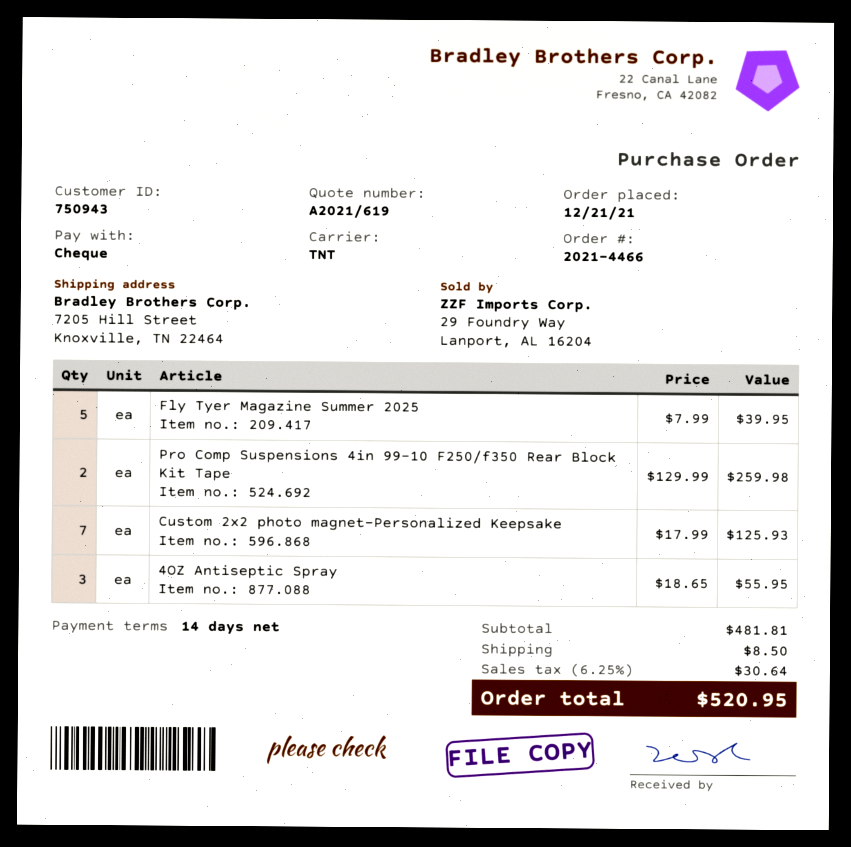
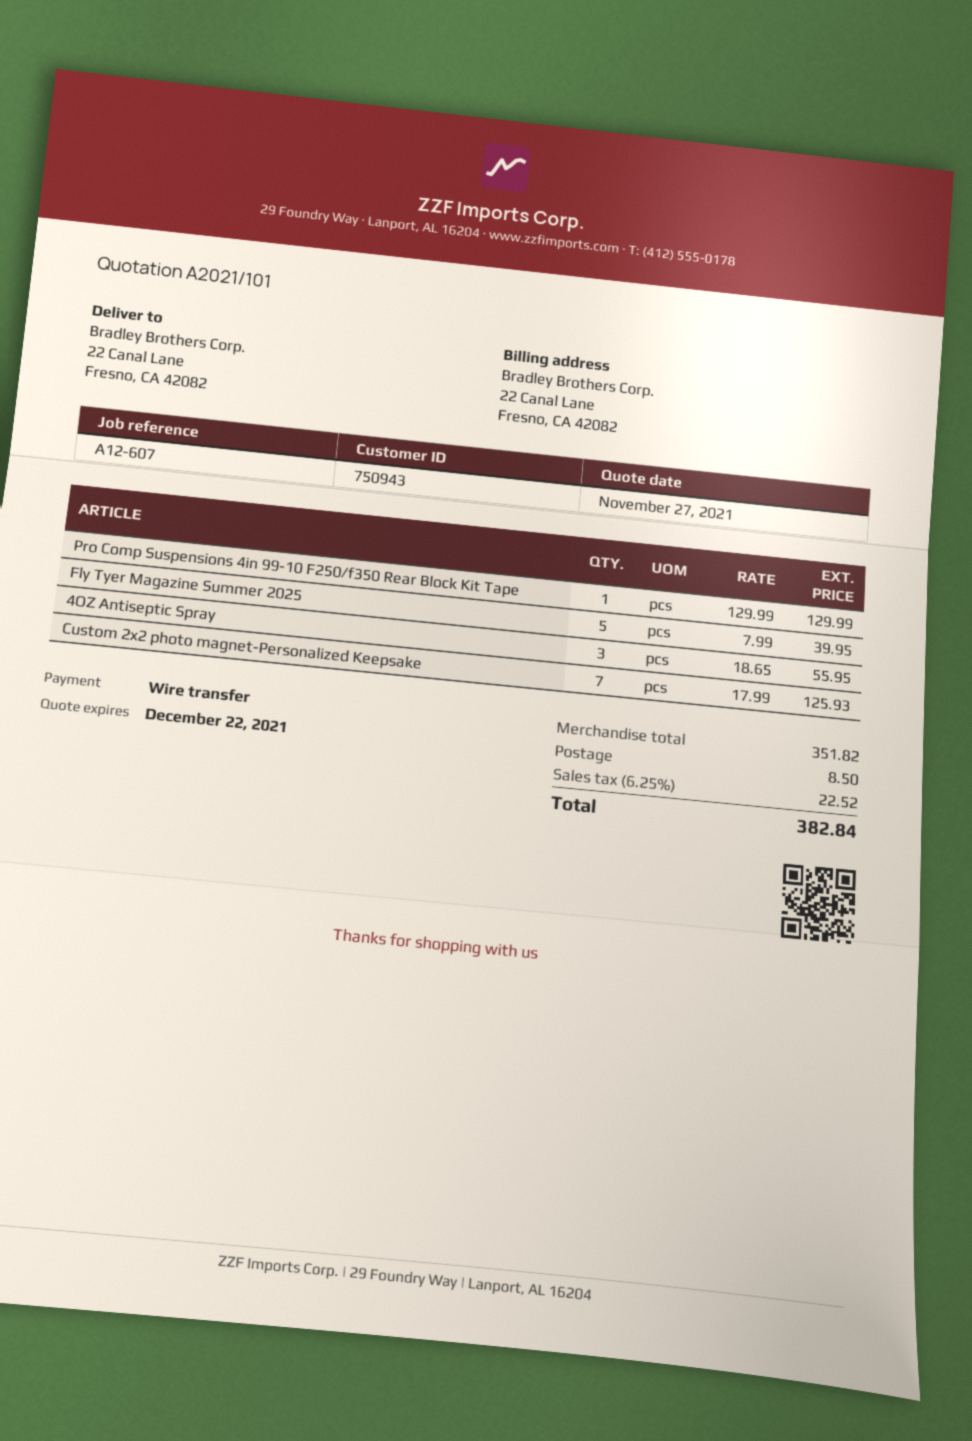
quote number: A2021/619 -> A2021/101
payment method: cheque -> bank transfer
ship to: 7205 Hill Street, Knoxville, TN 22464 -> 22 Canal Lane, Fresno, CA 42082
Pro Comp Suspensions 4in 99-10 F250/f350 Rear Block Kit Tape: 2 x 129.99 = 259.98 -> 1 x 129.99 = 129.99
subtotal: 481.81 -> 351.82
tax: 6.25% = 30.64 -> 6.25% = 22.52
total: 520.95 -> 382.84

